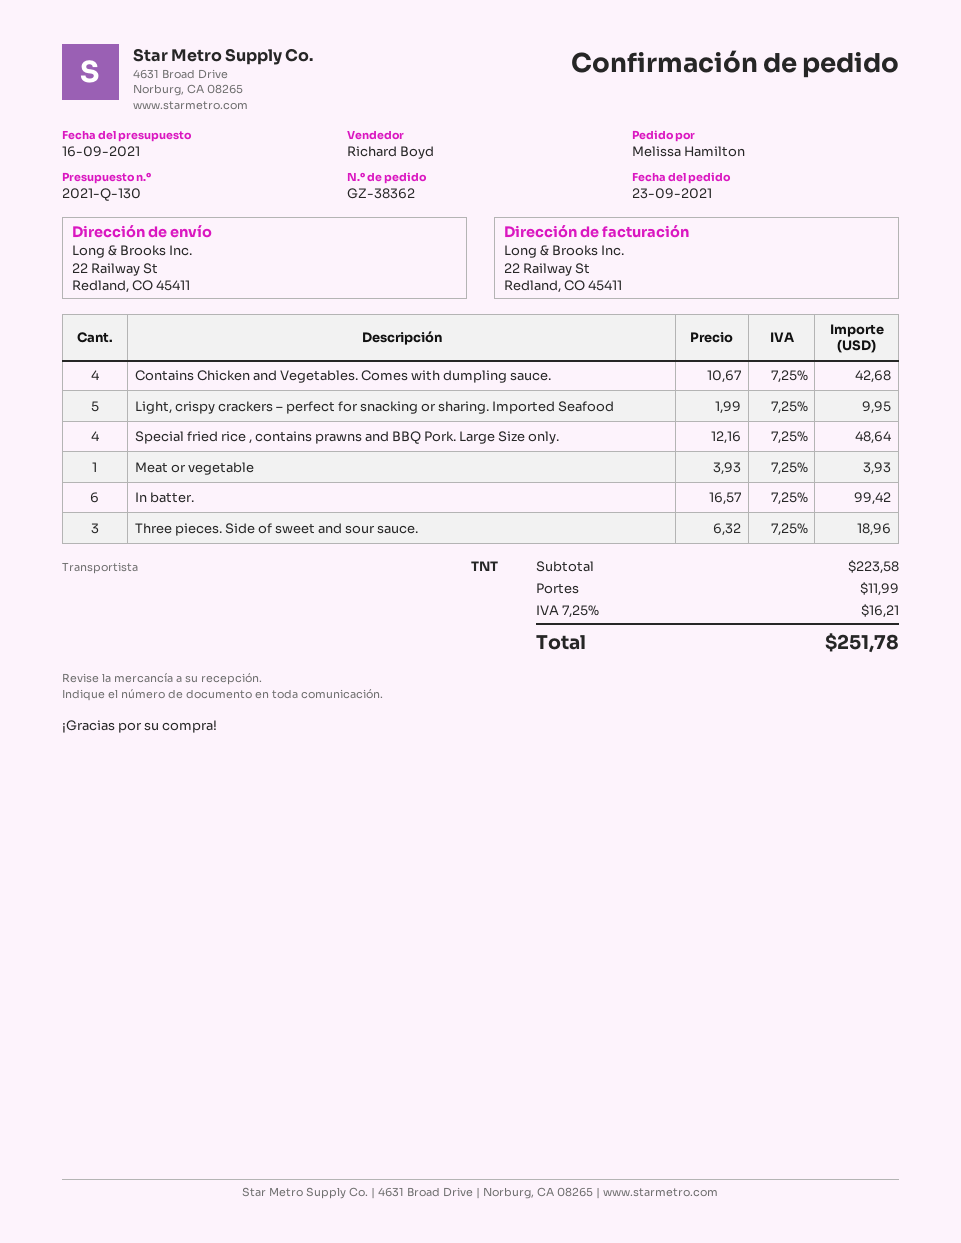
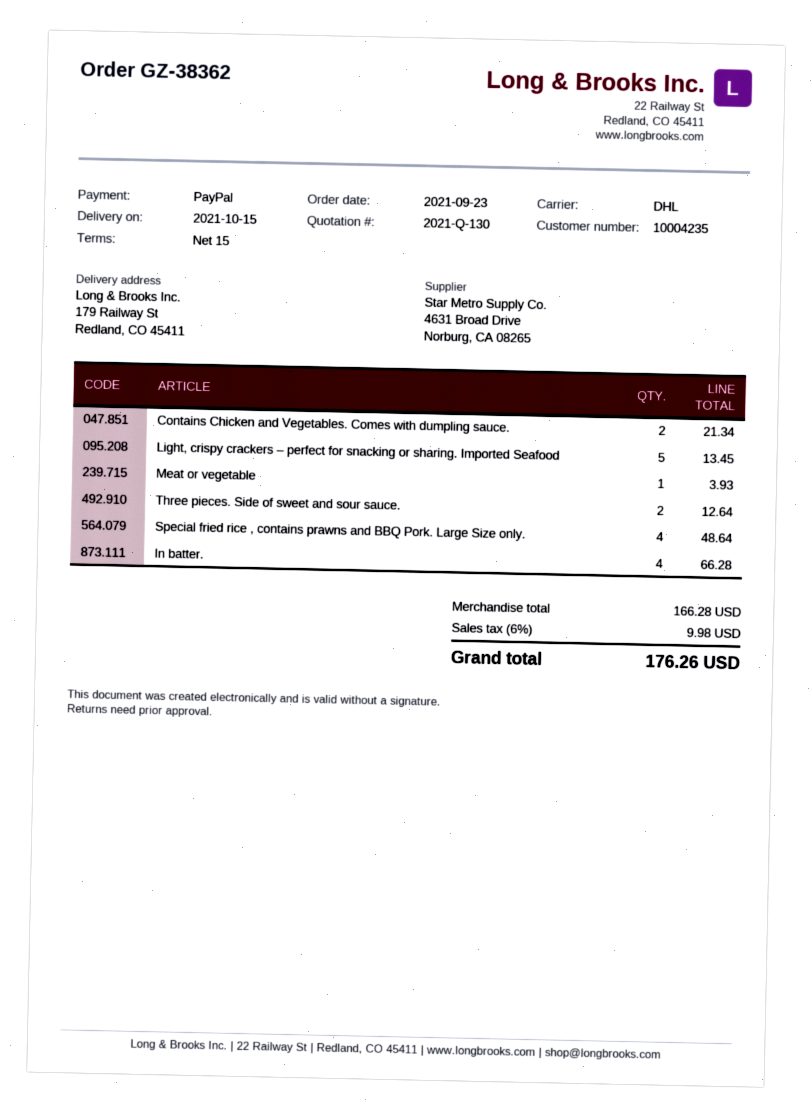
shipping method: TNT -> DHL
ship to: 22 Railway St, Redland, CO 45411 -> 179 Railway St, Redland, CO 45411
Contains Chicken and Vegetables. Comes with dumpling sauce.: 4 for 42.68 -> 2 for 21.34
Light, crispy crackers – perfect for snacking or sharing. Imported Seafood: 5 for 9.95 -> 5 for 13.45
In batter.: 6 for 99.42 -> 4 for 66.28
Three pieces. Side of sweet and sour sauce.: 3 for 18.96 -> 2 for 12.64
subtotal: 223.58 -> 166.28
shipping: 11.99 -> none
tax: 7.25% = 16.21 -> 6% = 9.98
total: 251.78 -> 176.26

